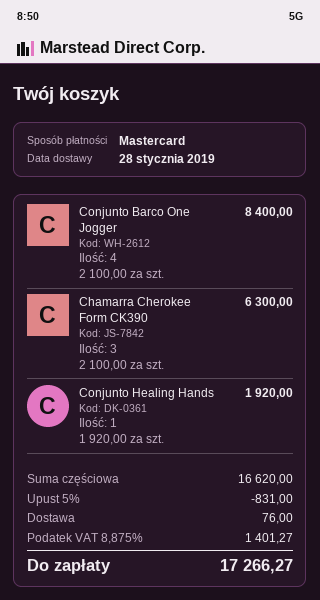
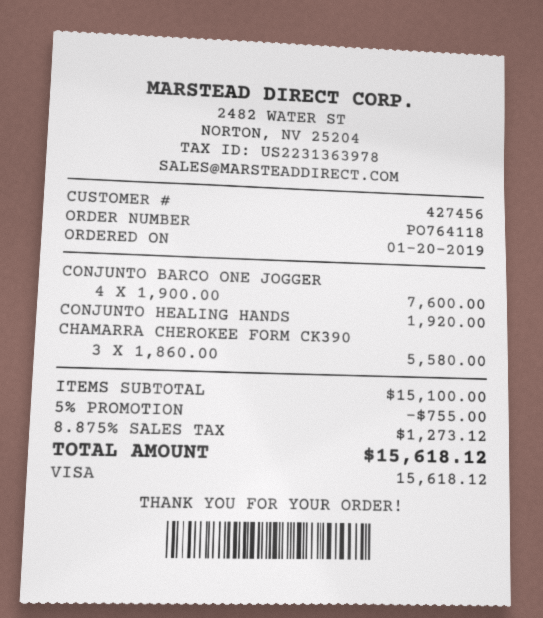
payment method: Mastercard -> Visa
Conjunto Barco One Jogger: 4 x 2100.00 = 8400.00 -> 4 x 1900.00 = 7600.00
Chamarra Cherokee Form CK390: 3 x 2100.00 = 6300.00 -> 3 x 1860.00 = 5580.00
subtotal: 16620.00 -> 15100.00
discount: 5% = 831.00 -> 5% = 755.00
shipping: 76.00 -> none
tax: 8.875% = 1401.27 -> 8.875% = 1273.12
total: 17266.27 -> 15618.12

